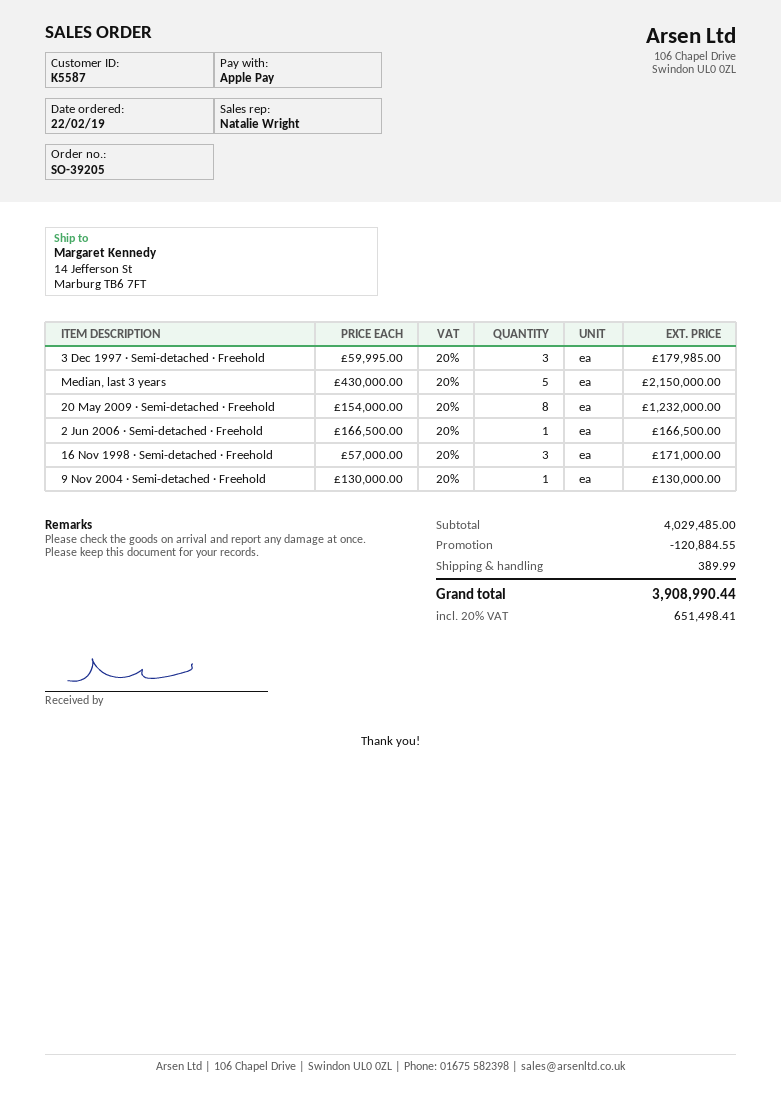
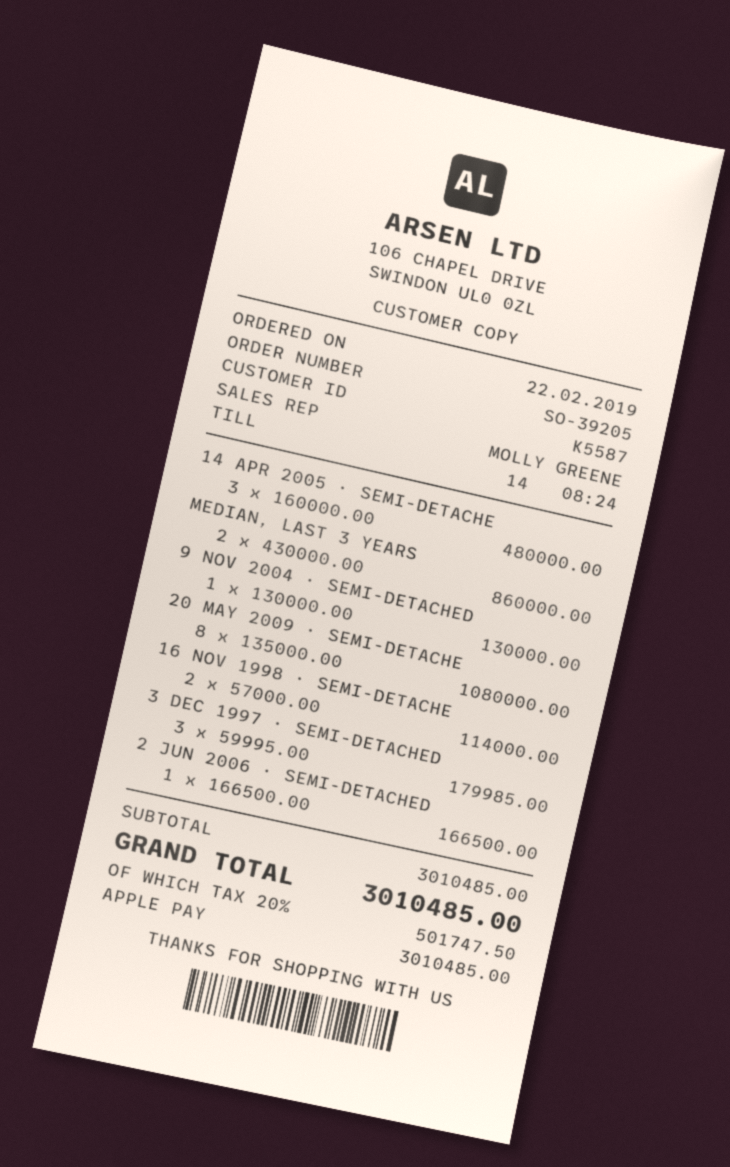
sales rep: Natalie Wright -> MOLLY GREENE
Median, last 3 years: 5 x 430000.00 = 2150000.00 -> 2 x 430000.00 = 860000.00
20 May 2009 · Semi-detached · Freehold: 8 x 154000.00 = 1232000.00 -> 8 x 135000.00 = 1080000.00
16 Nov 1998 · Semi-detached · Freehold: 3 x 57000.00 = 171000.00 -> 2 x 57000.00 = 114000.00
14 APR 2005 · SEMI-DETACHE: none -> 3 x 160000.00 = 480000.00
subtotal: 4029485.00 -> 3010485.00
discount: 120884.55 -> none
shipping: 389.99 -> none
tax: 20% = 651498.41 -> 20% = 501747.50
total: 3908990.44 -> 3010485.00

